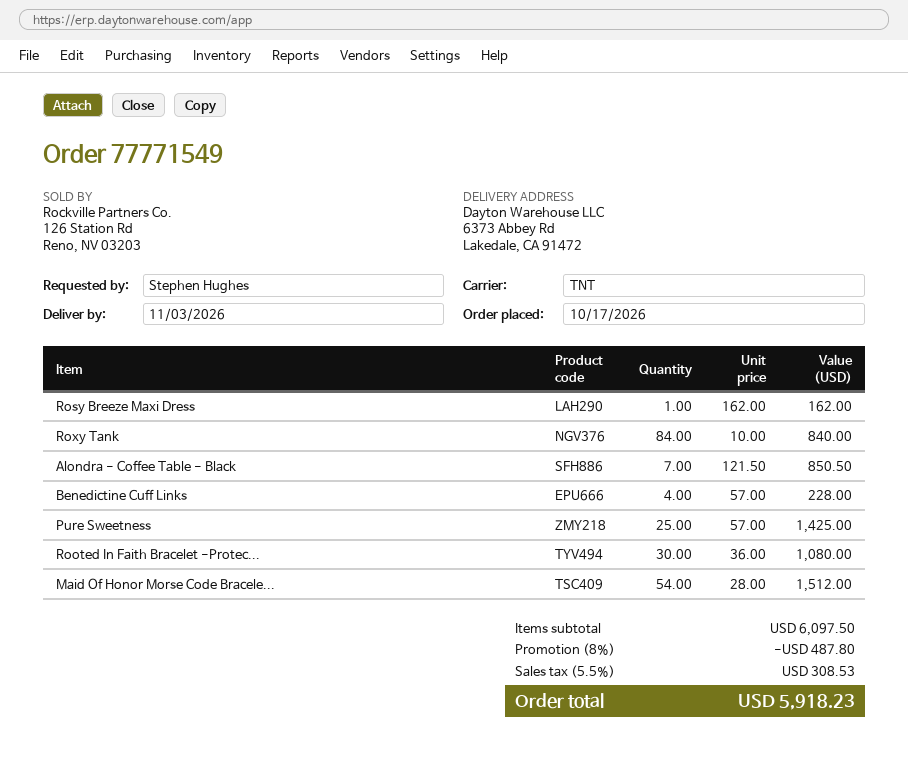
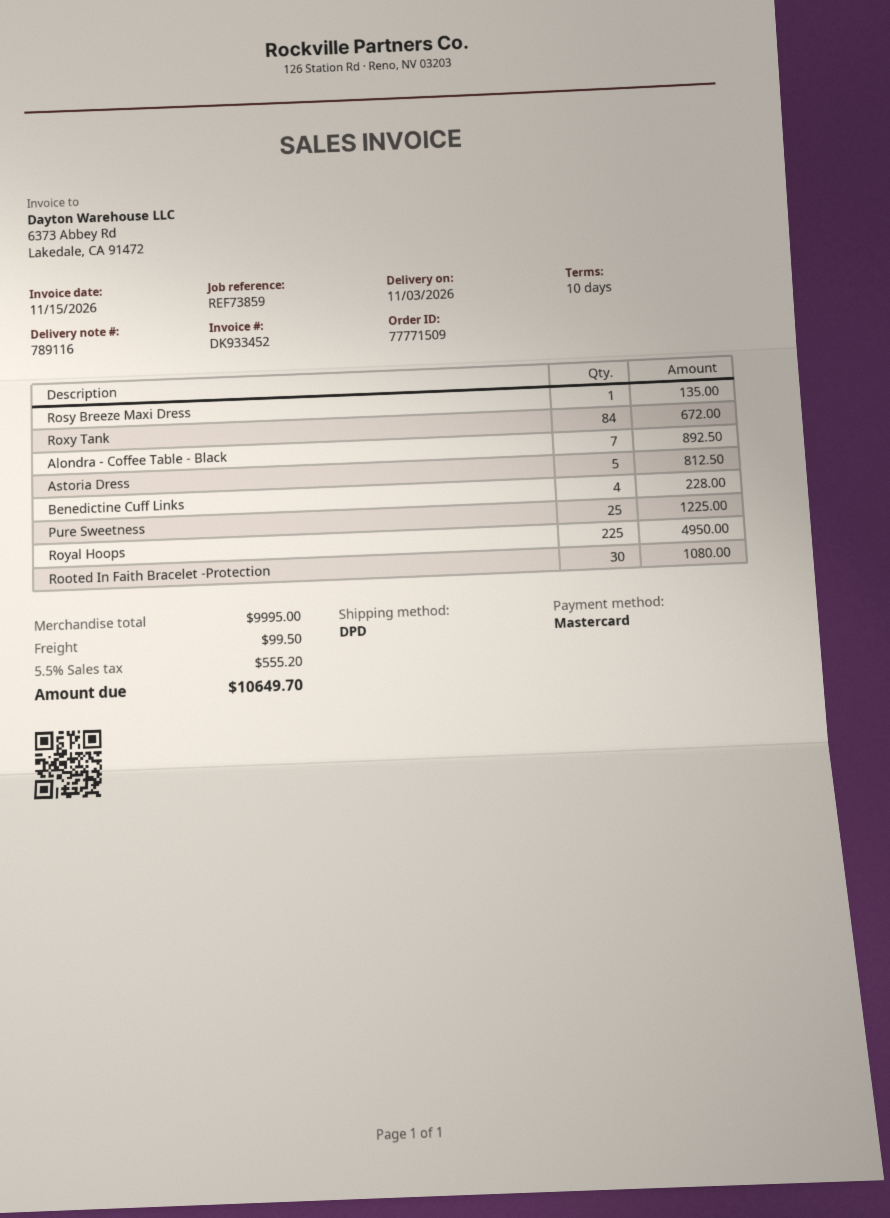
order number: 77771549 -> 77771509
shipping method: TNT -> DPD
Rosy Breeze Maxi Dress: 1 for 162.00 -> 1 for 135.00
Roxy Tank: 84 for 840.00 -> 84 for 672.00
Alondra - Coffee Table - Black: 7 for 850.50 -> 7 for 892.50
Pure Sweetness: 25 for 1425.00 -> 25 for 1225.00
Maid Of Honor Morse Code Bracele...: 54 for 1512.00 -> none
Astoria Dress: none -> 5 for 812.50
Royal Hoops: none -> 225 for 4950.00
subtotal: 6097.50 -> 9995.00
discount: 8% = 487.80 -> none
shipping: none -> 99.50
tax: 5.5% = 308.53 -> 5.5% = 555.20
total: 5918.23 -> 10649.70

